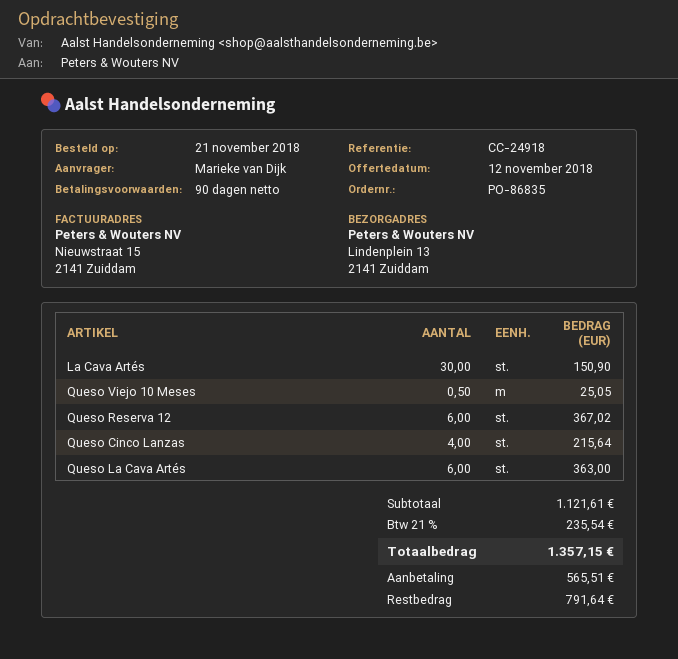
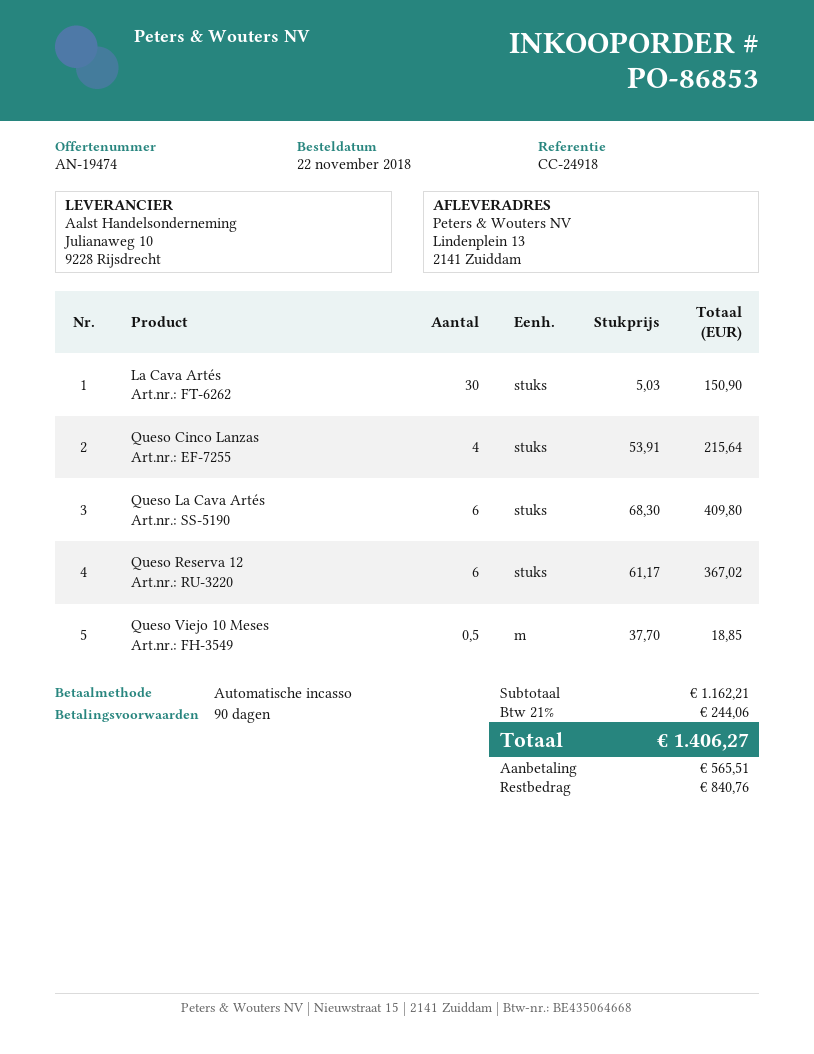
order number: PO-86835 -> PO-86853
order date: 2018-11-21 -> 2018-11-22
Queso Viejo 10 Meses: 0.5 for 25.05 -> 0.5 for 18.85
Queso La Cava Artés: 6 for 363.00 -> 6 for 409.80
subtotal: 1121.61 -> 1162.21
tax: 21% = 235.54 -> 21% = 244.06
total: 1357.15 -> 1406.27
balance: 791.64 -> 840.76

